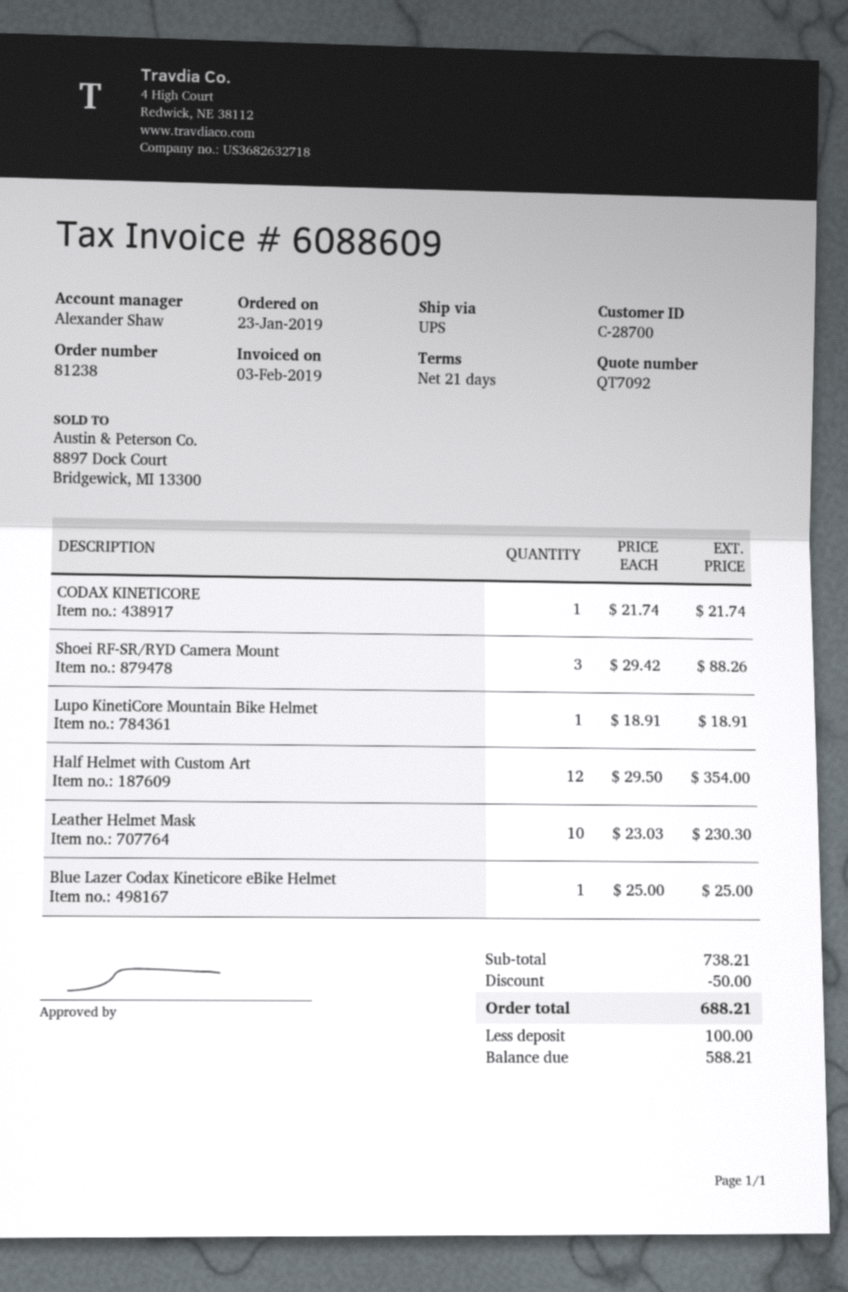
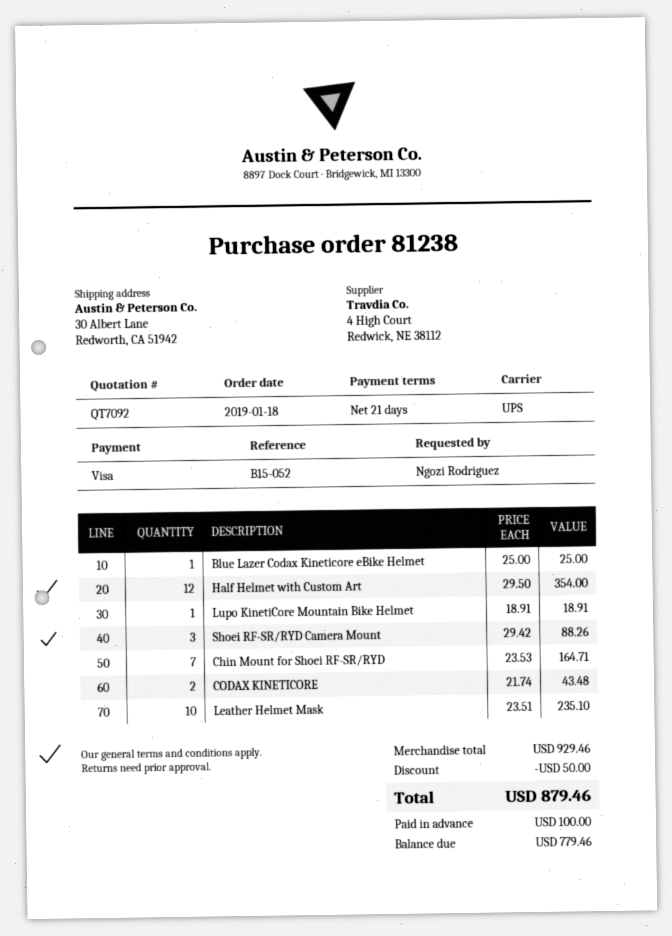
order date: 2019-01-23 -> 2019-01-18
CODAX KINETICORE: 1 x 21.74 = 21.74 -> 2 x 21.74 = 43.48
Leather Helmet Mask: 10 x 23.03 = 230.30 -> 10 x 23.51 = 235.10
Chin Mount for Shoei RF-SR/RYD: none -> 7 x 23.53 = 164.71
subtotal: 738.21 -> 929.46
total: 688.21 -> 879.46
balance: 588.21 -> 779.46

